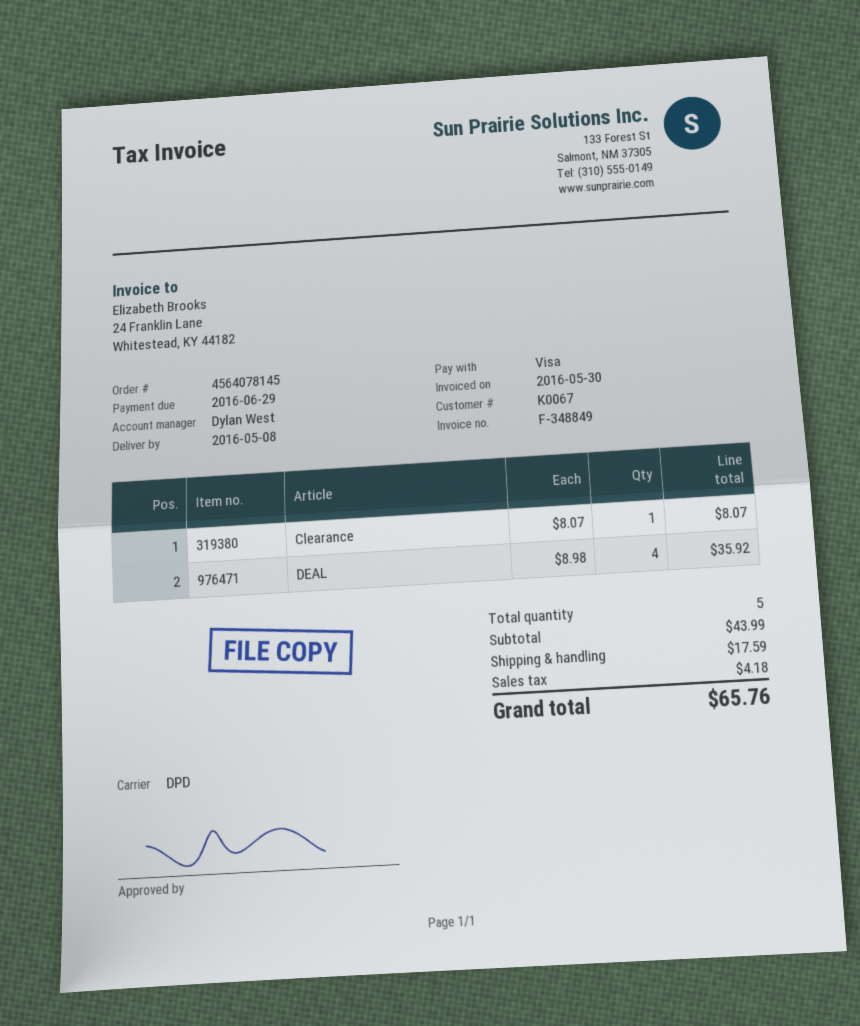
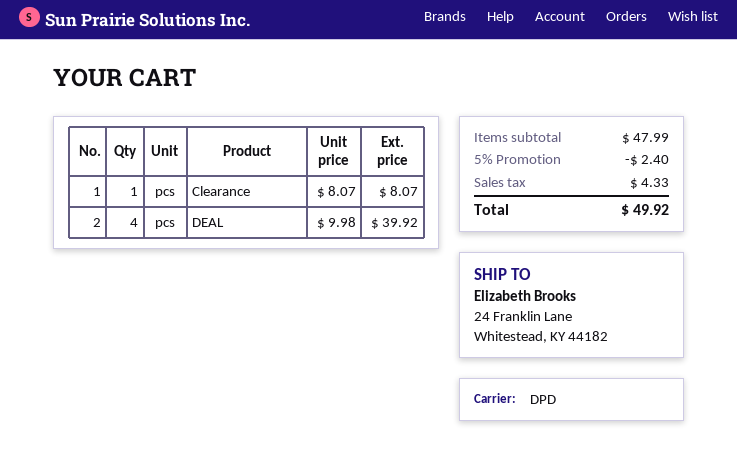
DEAL: 4 x 8.98 = 35.92 -> 4 x 9.98 = 39.92
subtotal: 43.99 -> 47.99
discount: none -> 5% = 2.40
shipping: 17.59 -> none
tax: 4.18 -> 4.33
total: 65.76 -> 49.92

